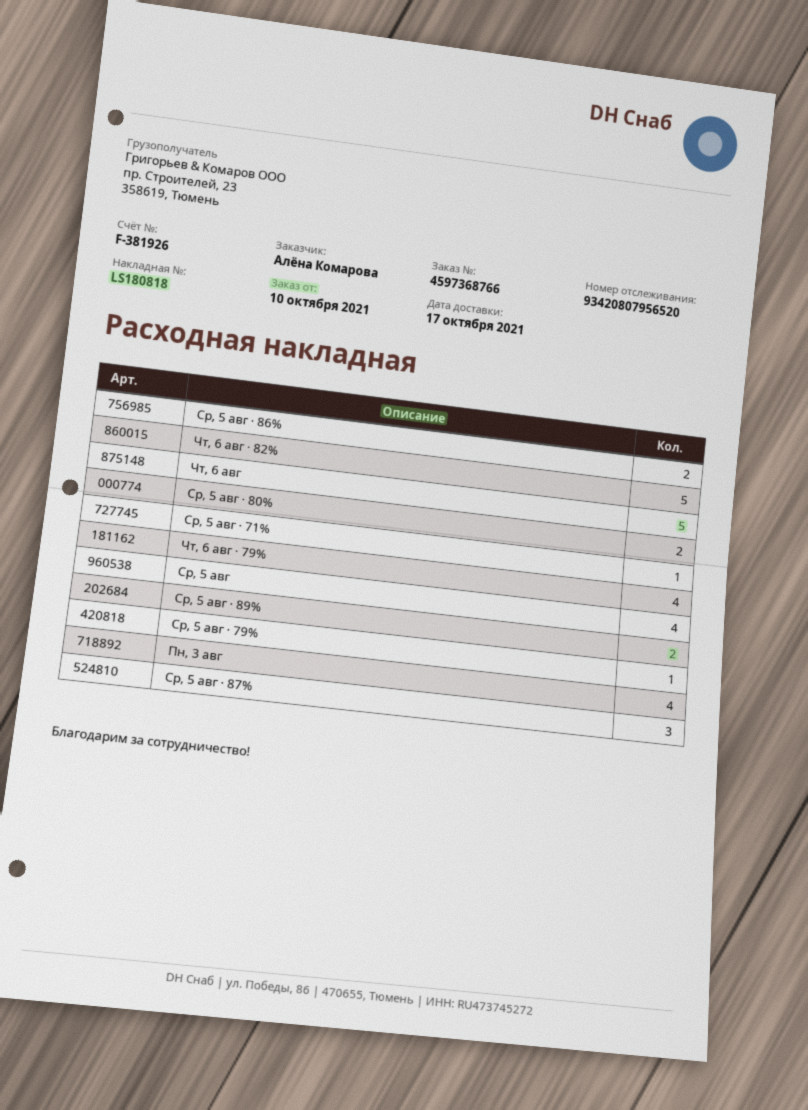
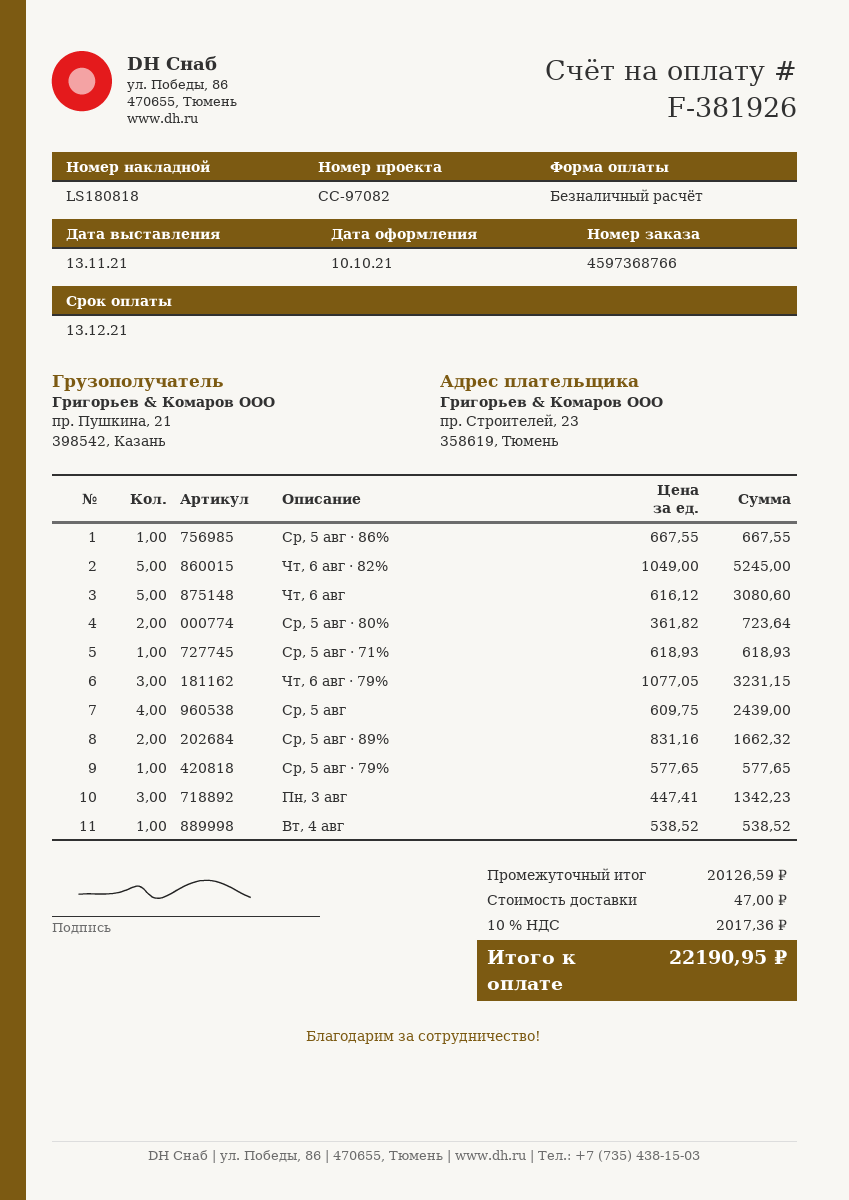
ship to: пр. Строителей, 23, 358619, Тюмень -> пр. Пушкина, 21, 398542, Казань
Ср, 5 авг · 86%: 2 -> 1
Чт, 6 авг · 79%: 4 -> 3
Пн, 3 авг: 4 -> 3
Ср, 5 авг · 87%: 3 -> none
Вт, 4 авг: none -> 1

